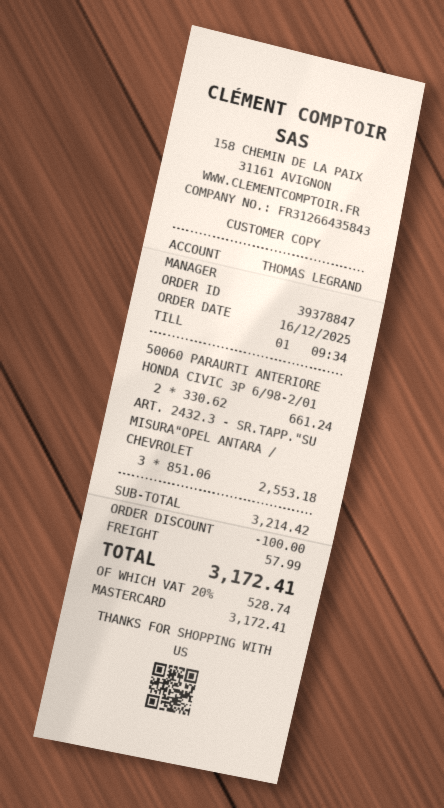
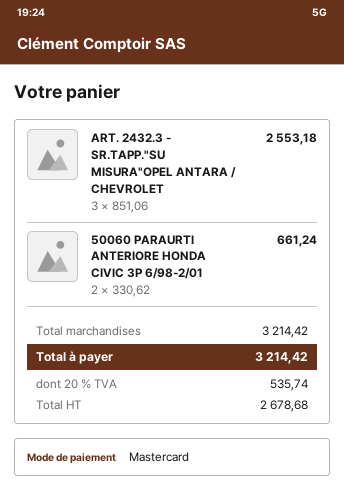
discount: 100.00 -> none
shipping: 57.99 -> none
tax: 20% = 528.74 -> 20% = 535.74
total: 3172.41 -> 3214.42

